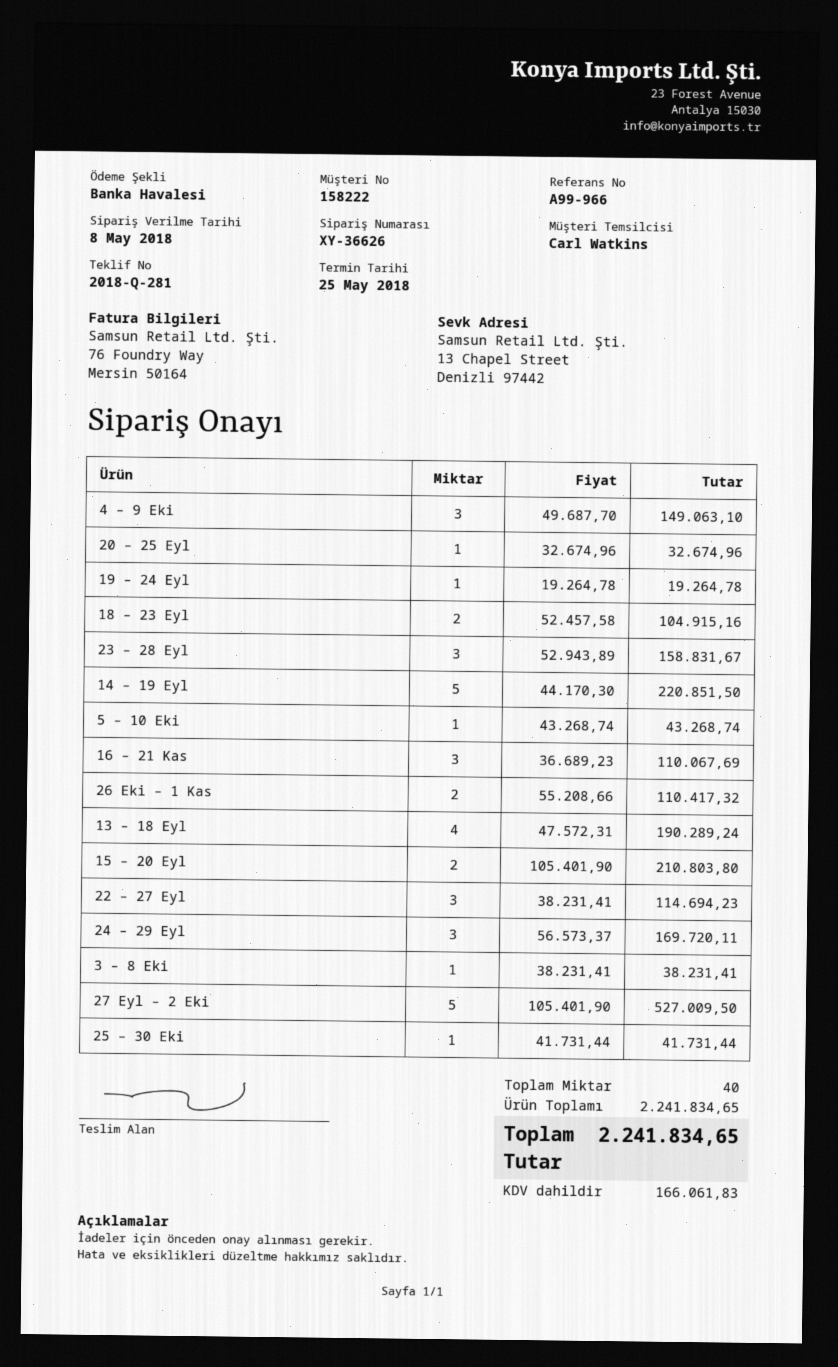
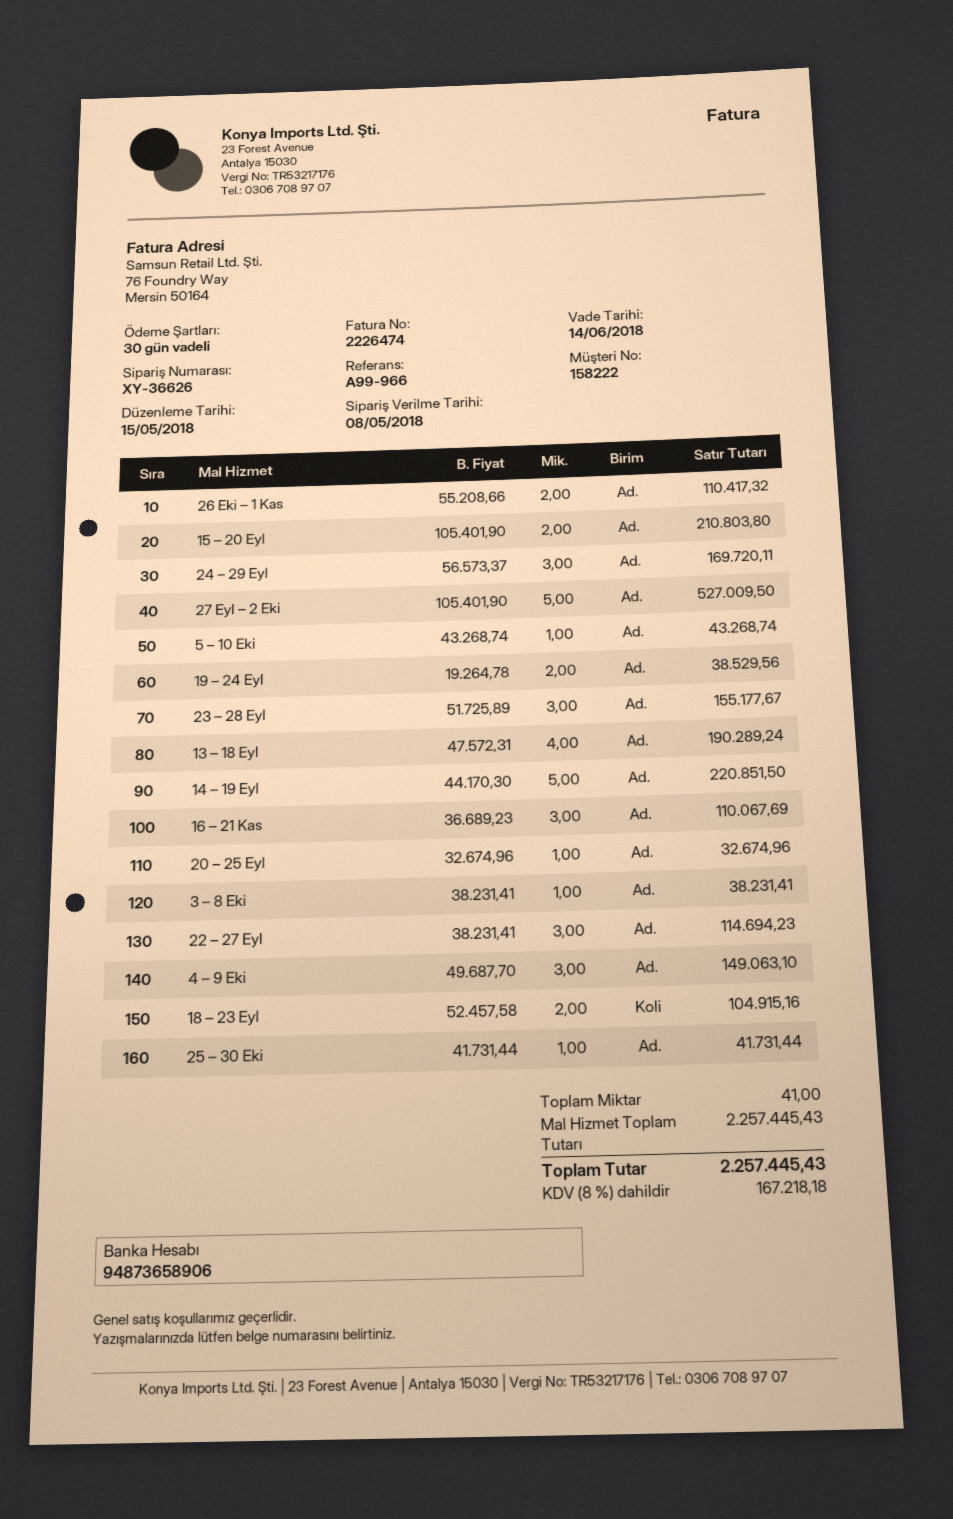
19 – 24 Eyl: 1 x 19264.78 = 19264.78 -> 2 x 19264.78 = 38529.56
23 – 28 Eyl: 3 x 52943.89 = 158831.67 -> 3 x 51725.89 = 155177.67
total quantity: 40 -> 41
subtotal: 2241834.65 -> 2257445.43
tax: 166061.83 -> 167218.18
total: 2241834.65 -> 2257445.43

